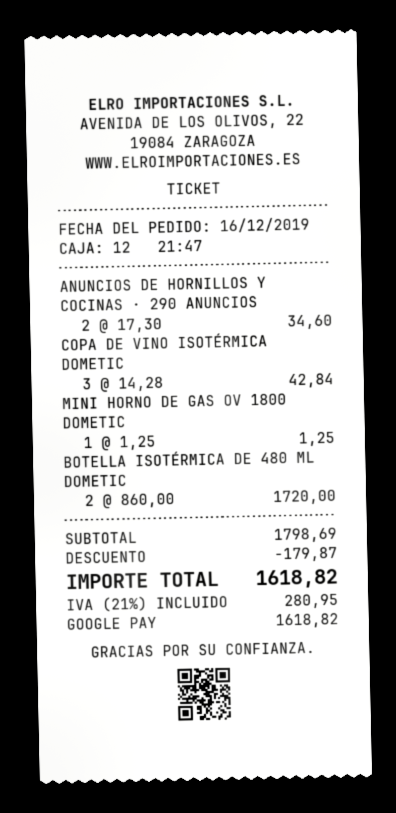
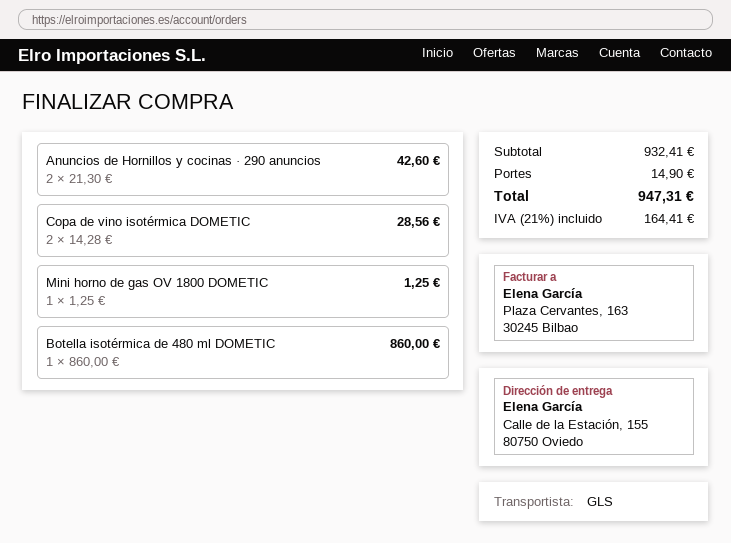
ANUNCIOS DE HORNILLOS Y COCINAS · 290 ANUNCIOS: 2 x 17.30 = 34.60 -> 2 x 21.30 = 42.60
COPA DE VINO ISOTÉRMICA DOMETIC: 3 x 14.28 = 42.84 -> 2 x 14.28 = 28.56
BOTELLA ISOTÉRMICA DE 480 ML DOMETIC: 2 x 860.00 = 1720.00 -> 1 x 860.00 = 860.00
subtotal: 1798.69 -> 932.41
discount: 179.87 -> none
shipping: none -> 14.90
tax: 21% = 280.95 -> 21% = 164.41
total: 1618.82 -> 947.31

